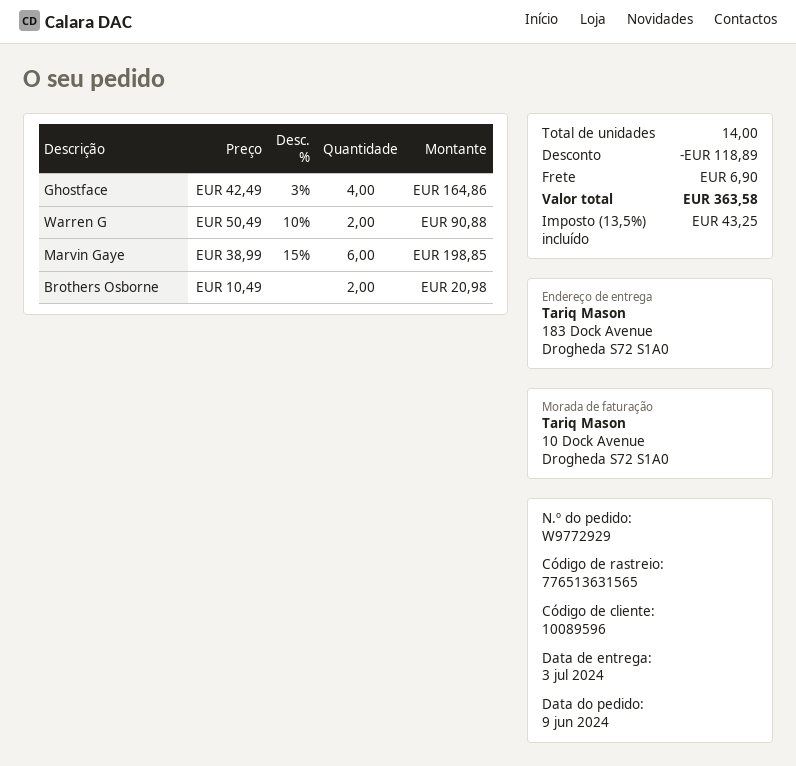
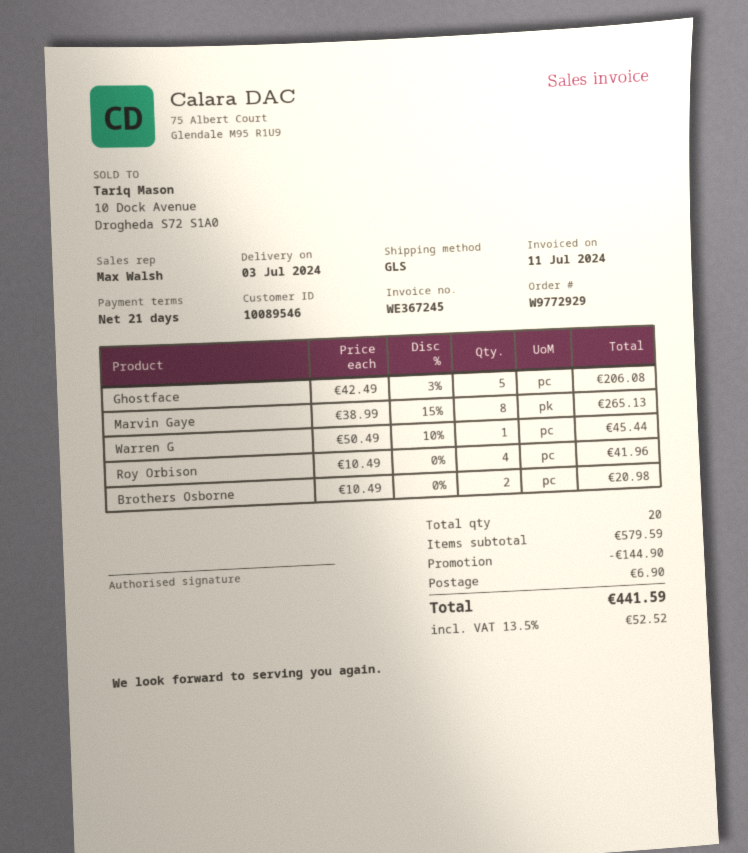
customer number: 10089596 -> 10089546
Ghostface: 4 x 42.49 - 3% = 164.86 -> 5 x 42.49 - 3% = 206.08
Warren G: 2 x 50.49 - 10% = 90.88 -> 1 x 50.49 - 10% = 45.44
Marvin Gaye: 6 x 38.99 - 15% = 198.85 -> 8 x 38.99 - 15% = 265.13
Roy Orbison: none -> 4 x 10.49 = 41.96
total quantity: 14 -> 20
discount: 118.89 -> 144.90
tax: 13.5% = 43.25 -> 13.5% = 52.52
total: 363.58 -> 441.59

